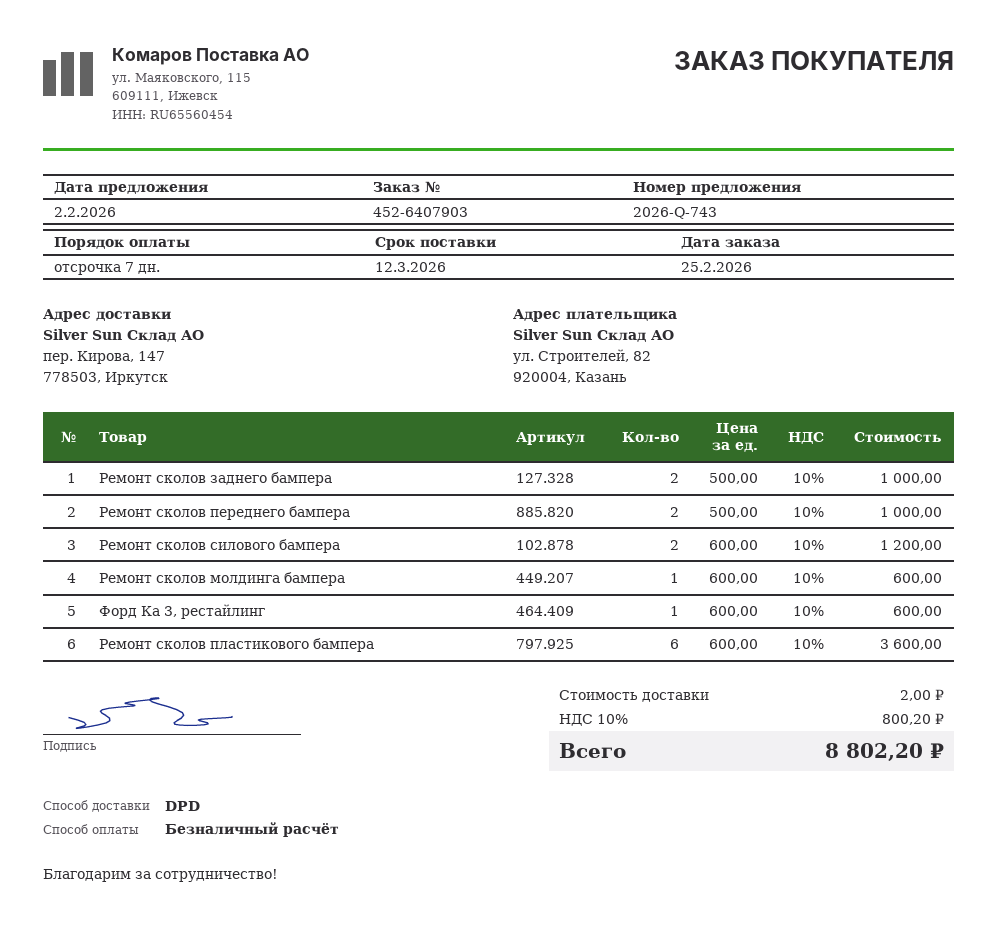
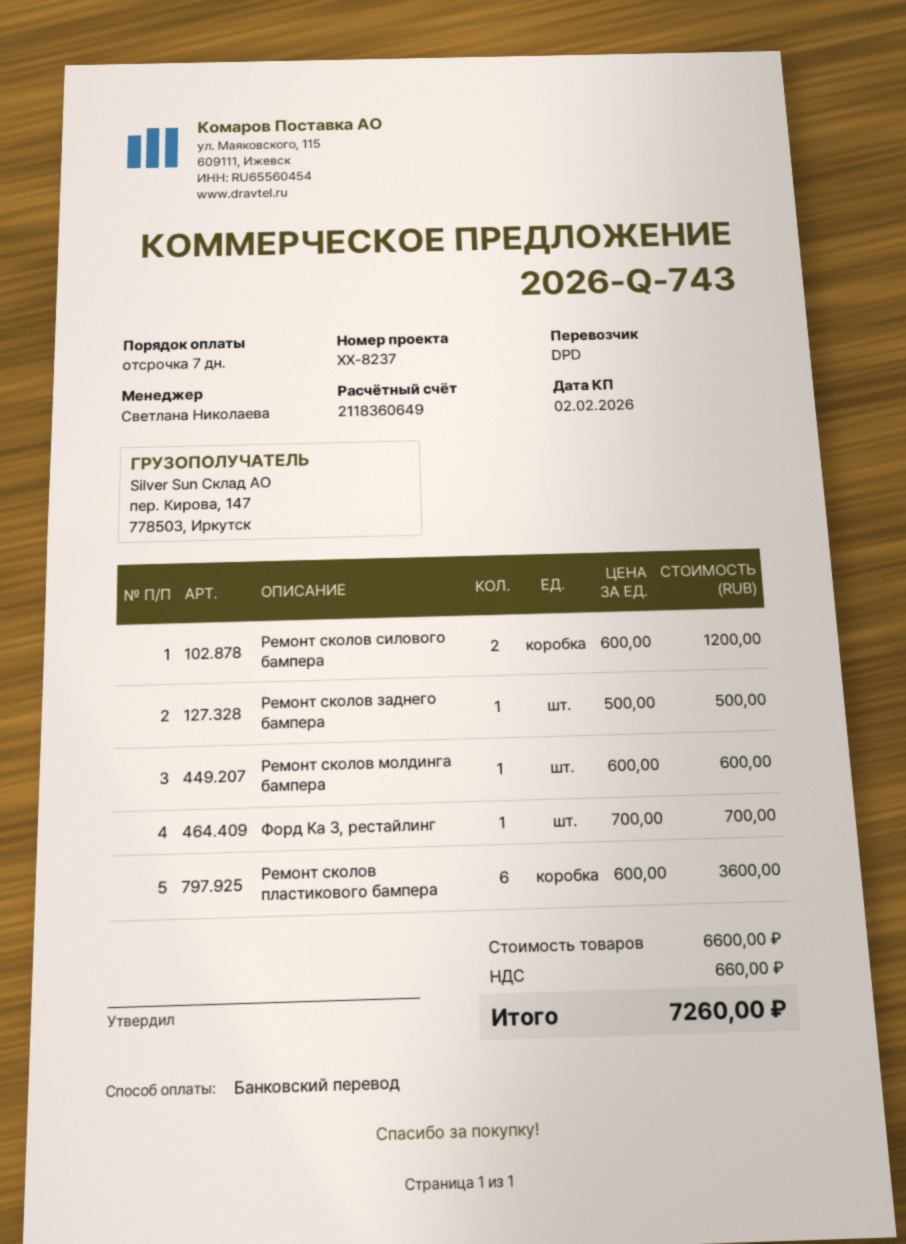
Ремонт сколов заднего бампера: 2 x 500.00 = 1000.00 -> 1 x 500.00 = 500.00
Ремонт сколов переднего бампера: 2 x 500.00 = 1000.00 -> none
Форд Ка 3, рестайлинг: 1 x 600.00 = 600.00 -> 1 x 700.00 = 700.00
shipping: 2.00 -> none
tax: 800.20 -> 660.00
total: 8802.20 -> 7260.00

